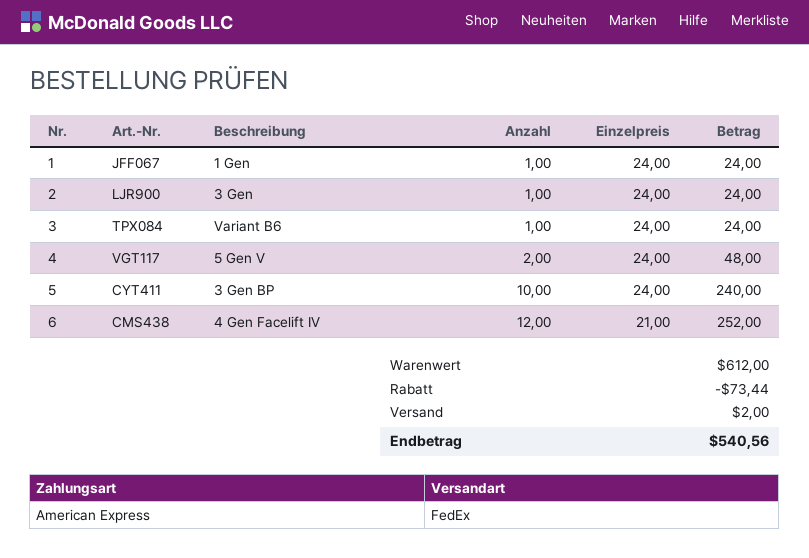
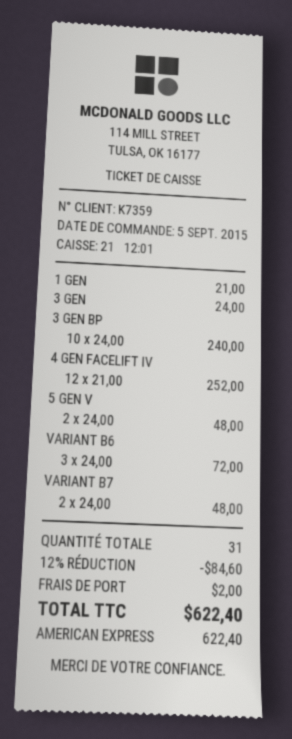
1 Gen: 1 x 24.00 = 24.00 -> 1 x 21.00 = 21.00
Variant B6: 1 x 24.00 = 24.00 -> 3 x 24.00 = 72.00
VARIANT B7: none -> 2 x 24.00 = 48.00
discount: 73.44 -> 84.60
total: 540.56 -> 622.40

